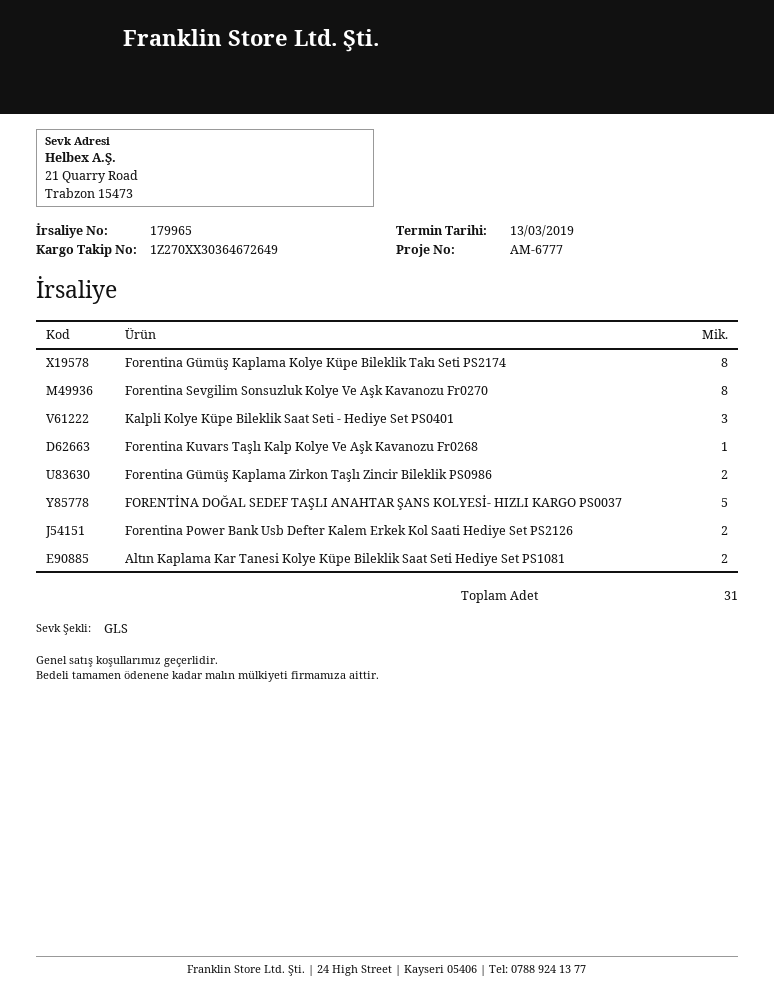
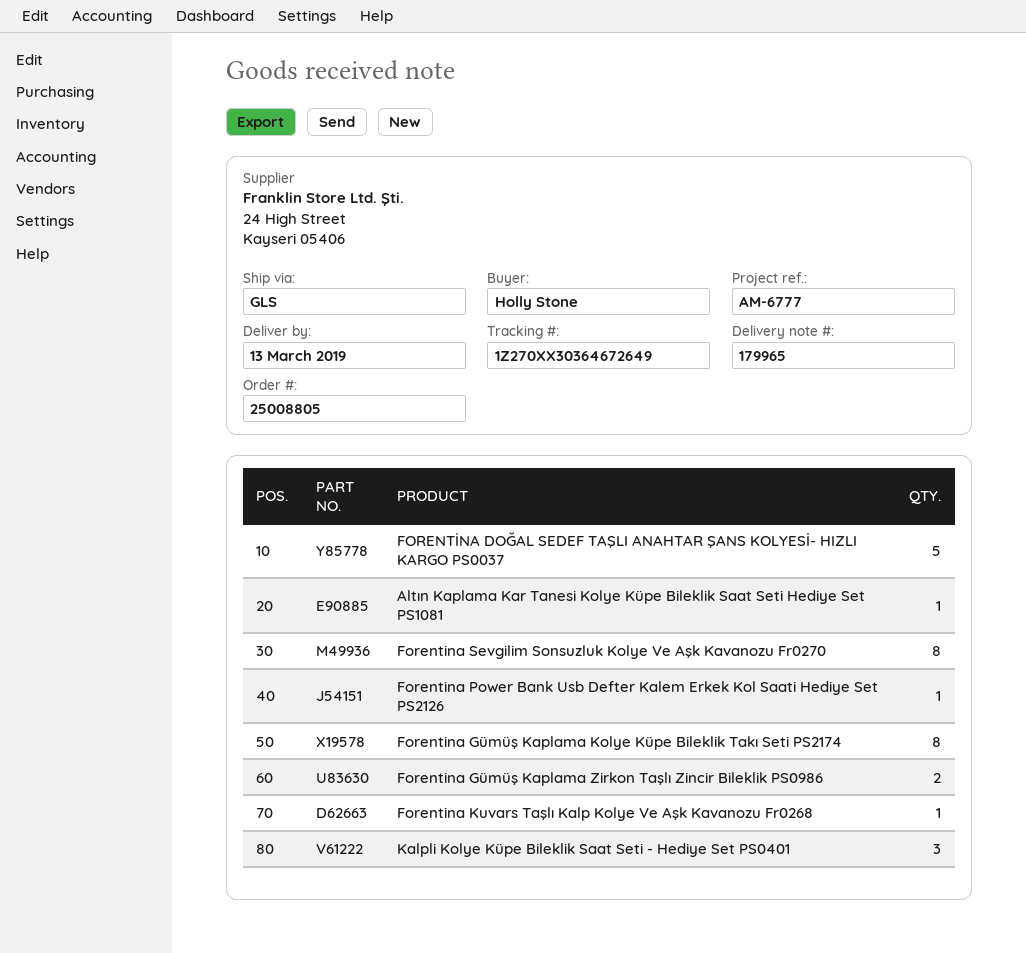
Forentina Power Bank Usb Defter Kalem Erkek Kol Saati Hediye Set PS2126: 2 -> 1
Altın Kaplama Kar Tanesi Kolye Küpe Bileklik Saat Seti Hediye Set PS1081: 2 -> 1

